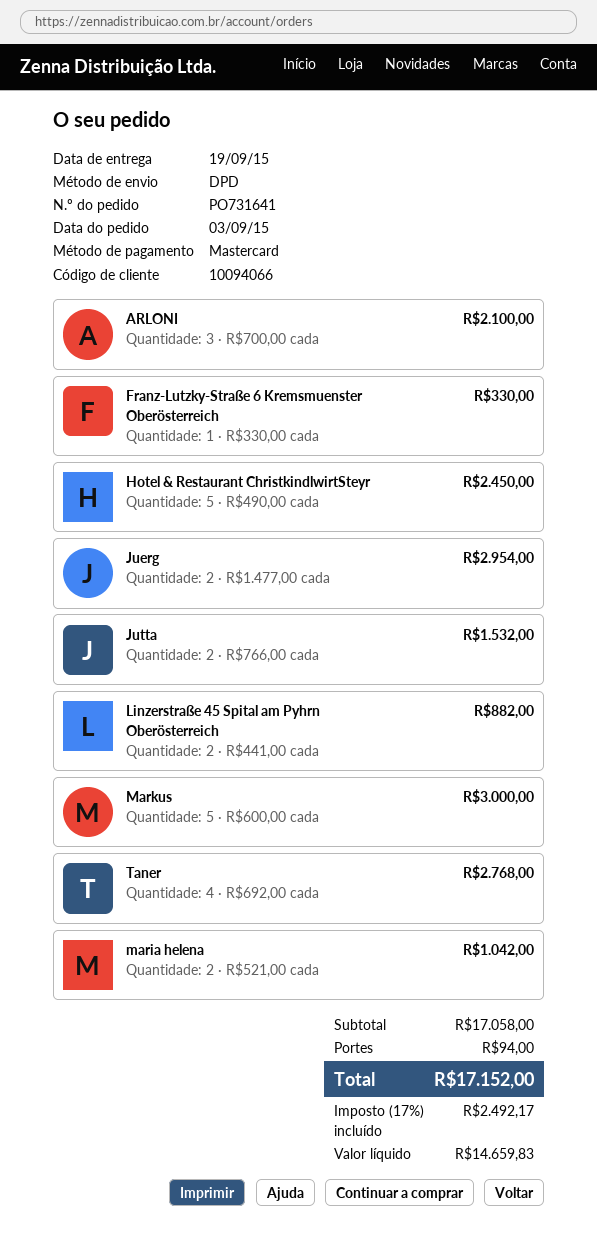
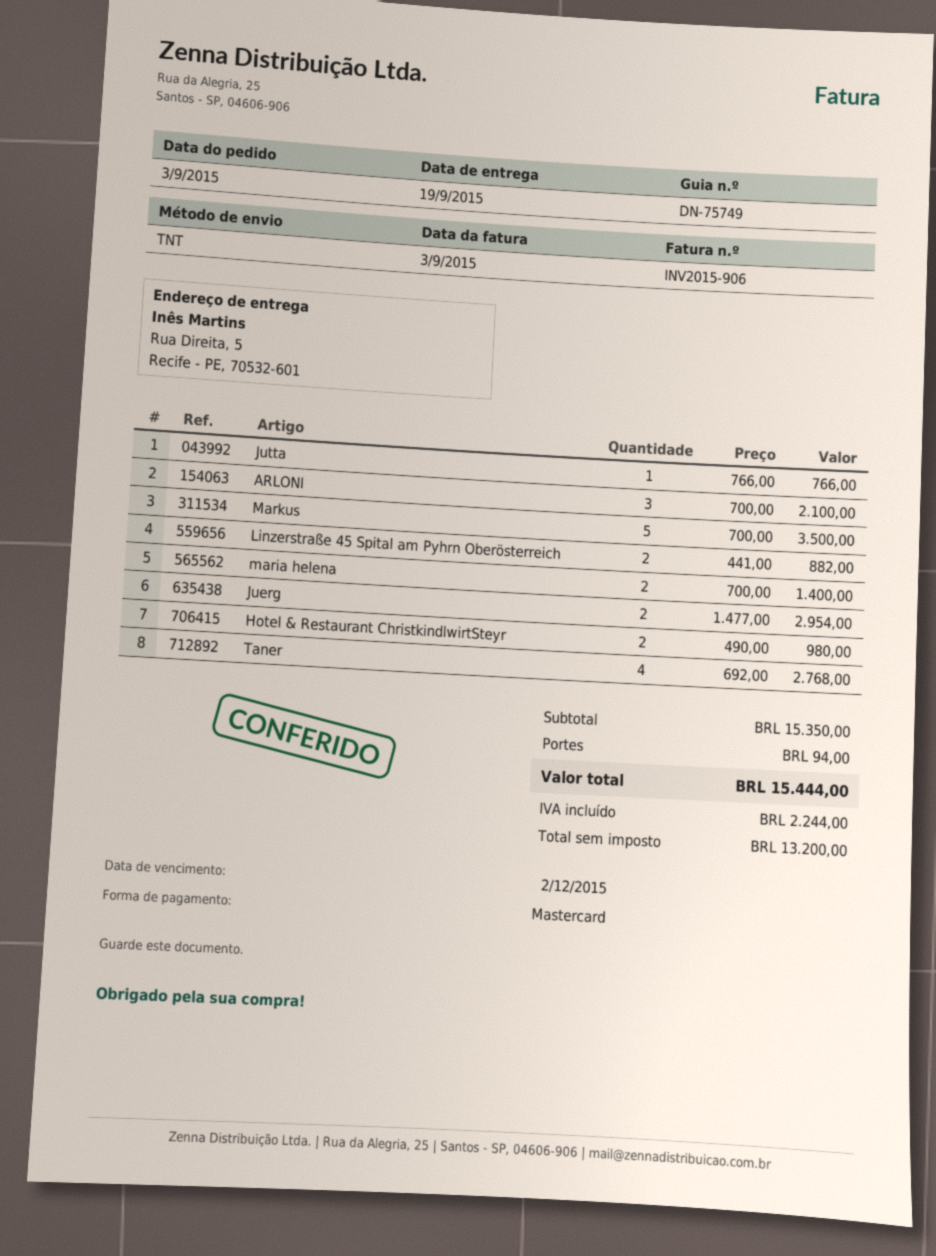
shipping method: DPD -> TNT
Franz-Lutzky-Straße 6 Kremsmuenster Oberösterreich: 1 x 330.00 = 330.00 -> none
Hotel & Restaurant ChristkindlwirtSteyr: 5 x 490.00 = 2450.00 -> 2 x 490.00 = 980.00
Jutta: 2 x 766.00 = 1532.00 -> 1 x 766.00 = 766.00
Markus: 5 x 600.00 = 3000.00 -> 5 x 700.00 = 3500.00
maria helena: 2 x 521.00 = 1042.00 -> 2 x 700.00 = 1400.00
subtotal: 17058.00 -> 15350.00
net: 14659.83 -> 13200.00
tax: 2492.17 -> 2244.00
total: 17152.00 -> 15444.00

